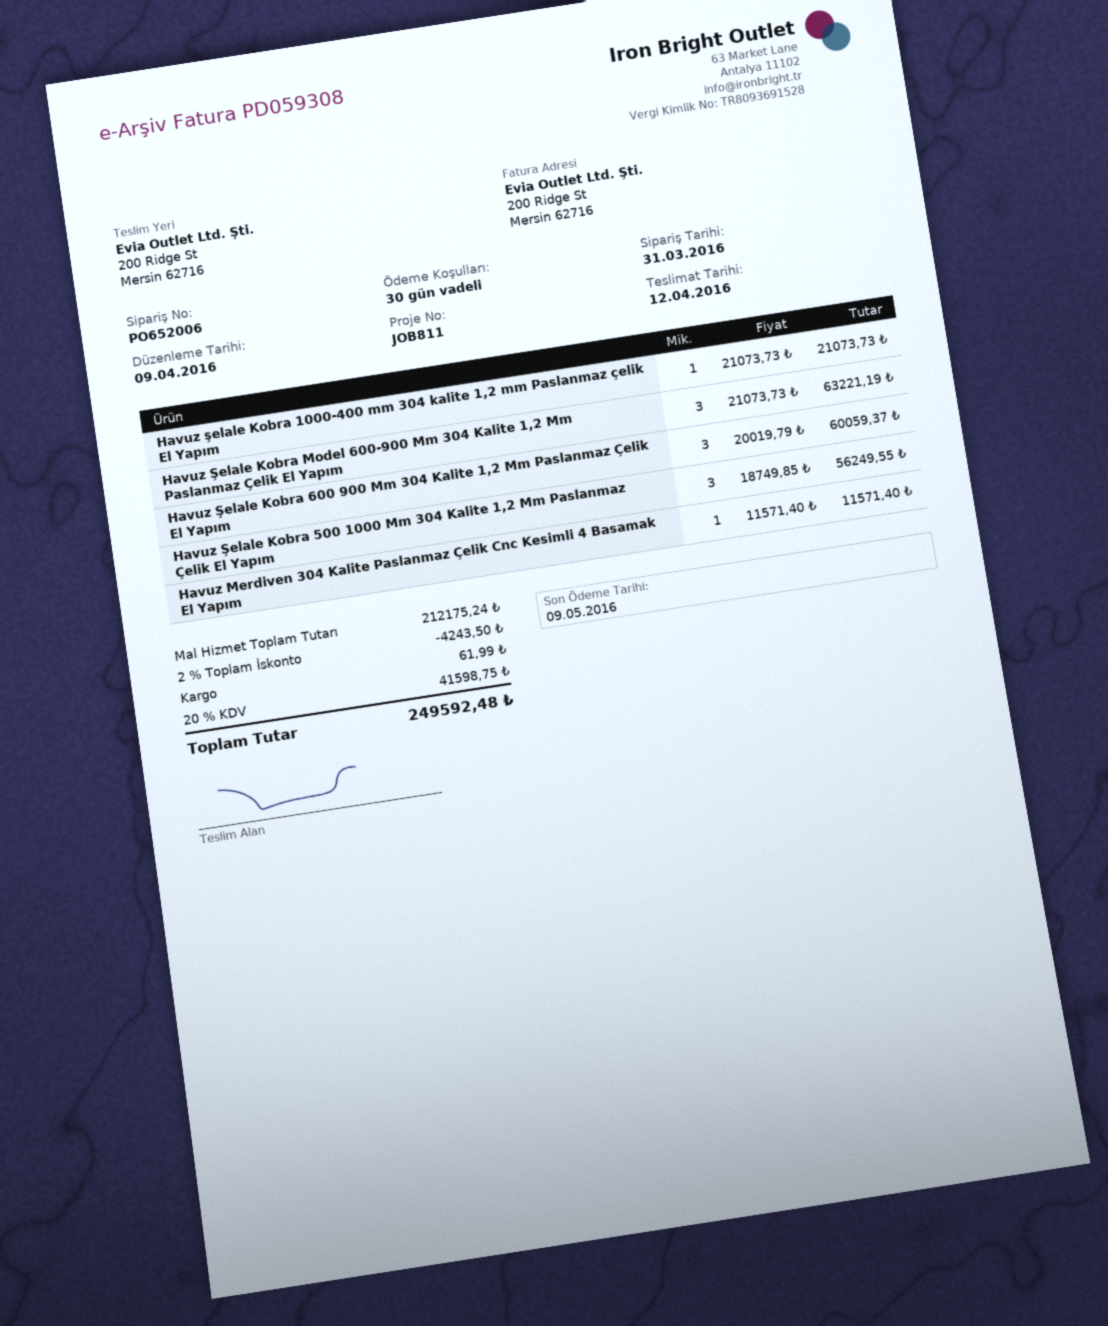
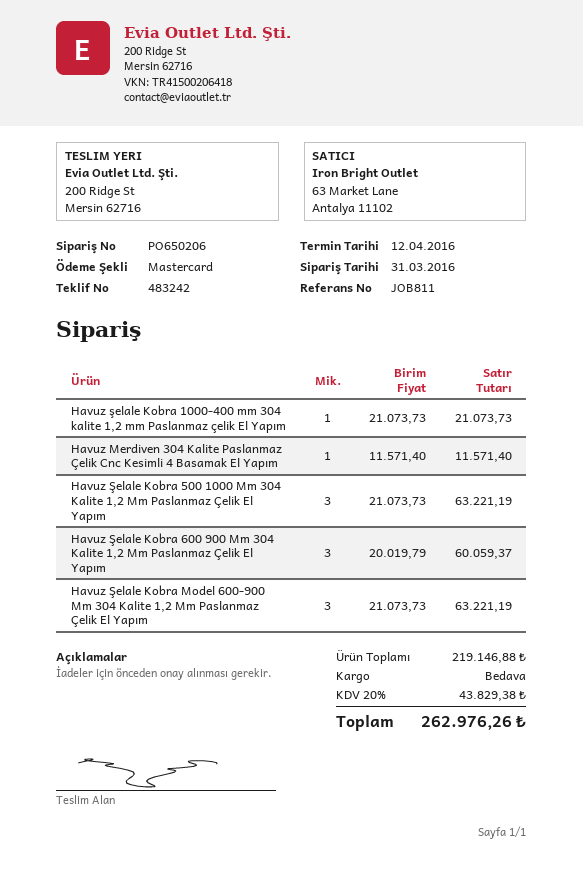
order number: PO652006 -> PO650206
Havuz Şelale Kobra 500 1000 Mm 304 Kalite 1,2 Mm Paslanmaz Çelik El Yapım: 3 x 18749.85 = 56249.55 -> 3 x 21073.73 = 63221.19
subtotal: 212175.24 -> 219146.88
discount: 2% = 4243.50 -> none
shipping: 61.99 -> 0.00
tax: 20% = 41598.75 -> 20% = 43829.38
total: 249592.48 -> 262976.26

